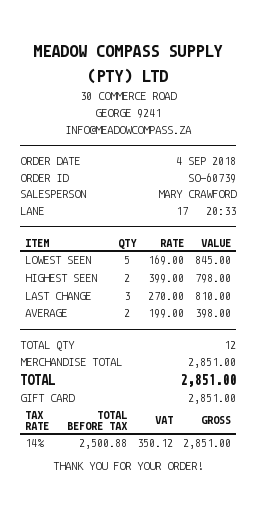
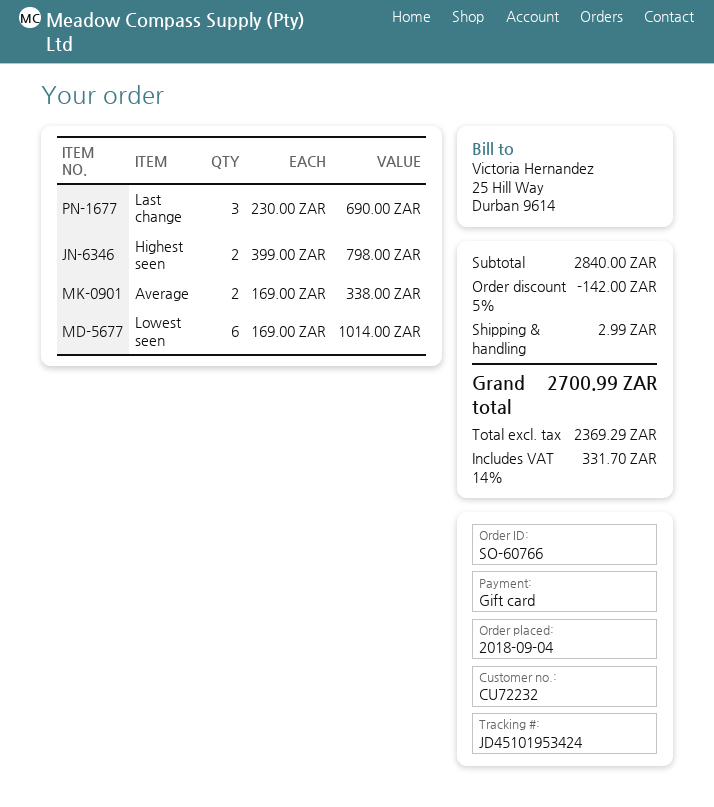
order number: SO-60739 -> SO-60766
LOWEST SEEN: 5 x 169.00 = 845.00 -> 6 x 169.00 = 1014.00
LAST CHANGE: 3 x 270.00 = 810.00 -> 3 x 230.00 = 690.00
AVERAGE: 2 x 199.00 = 398.00 -> 2 x 169.00 = 338.00
subtotal: 2851.00 -> 2840.00
discount: none -> 5% = 142.00
shipping: none -> 2.99
net: 2500.88 -> 2369.29
tax: 14% = 350.12 -> 14% = 331.70
total: 2851.00 -> 2700.99

